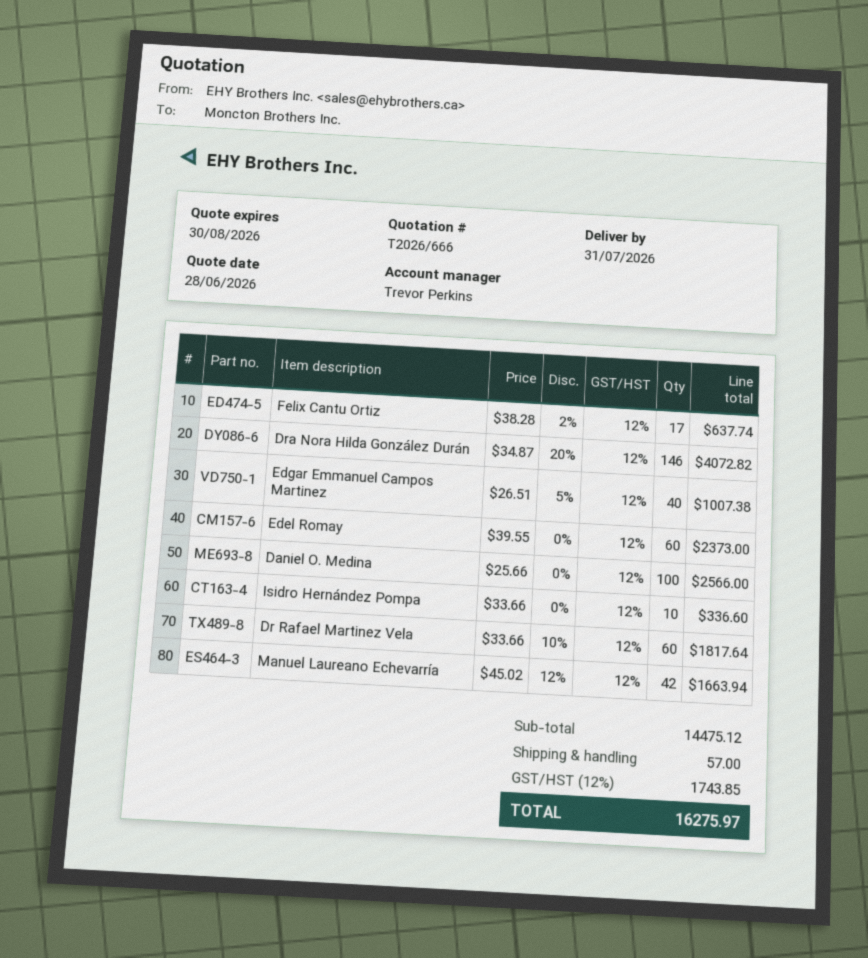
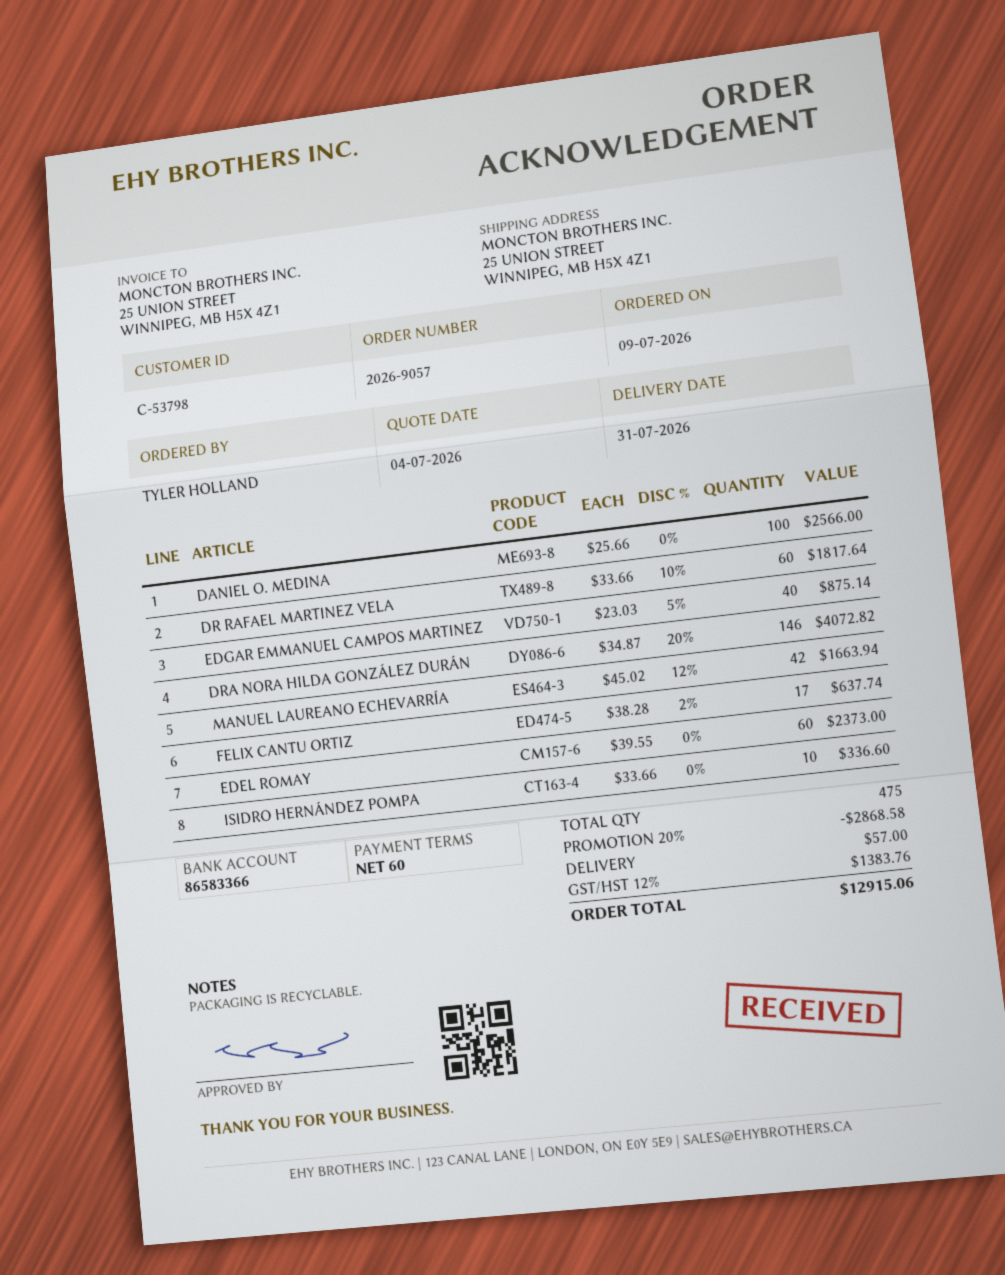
quote date: 2026-06-28 -> 2026-07-04
Edgar Emmanuel Campos Martinez: 40 x 26.51 - 5% = 1007.38 -> 40 x 23.03 - 5% = 875.14
discount: none -> 20% = 2868.58
tax: 12% = 1743.85 -> 12% = 1383.76
total: 16275.97 -> 12915.06

